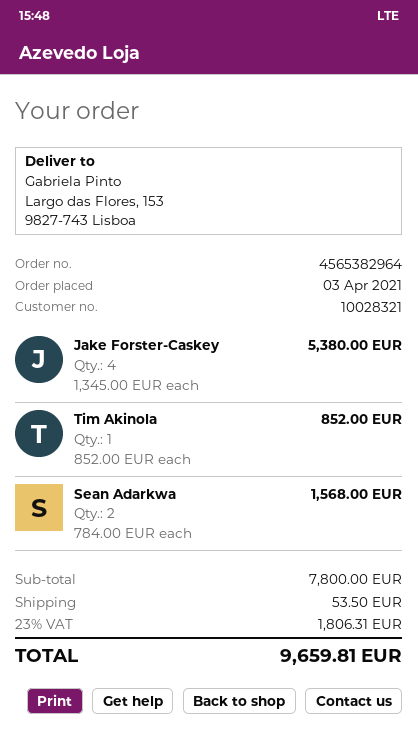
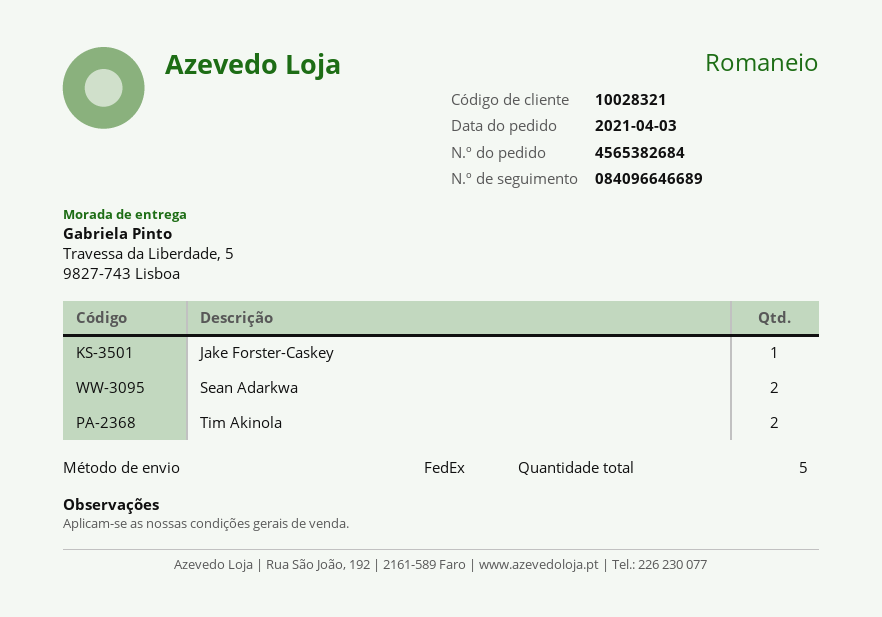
order number: 4565382964 -> 4565382684
ship to: Largo das Flores, 153, 9827-743 Lisboa -> Travessa da Liberdade, 5, 9827-743 Lisboa
Jake Forster-Caskey: 4 -> 1
Tim Akinola: 1 -> 2

